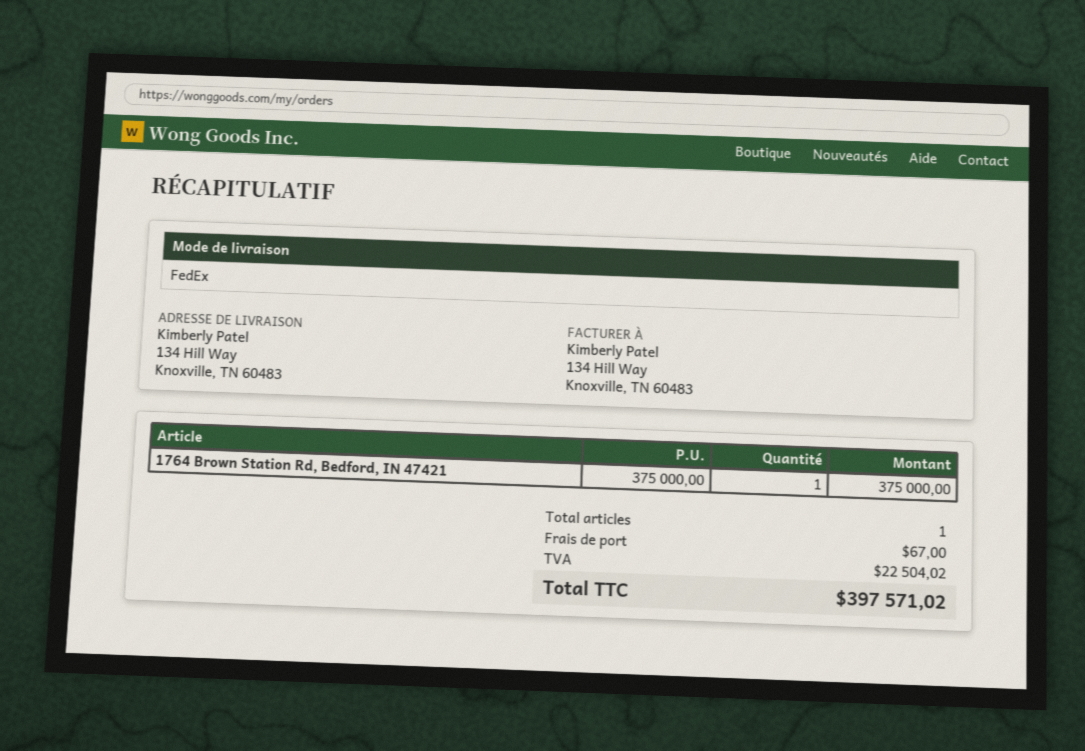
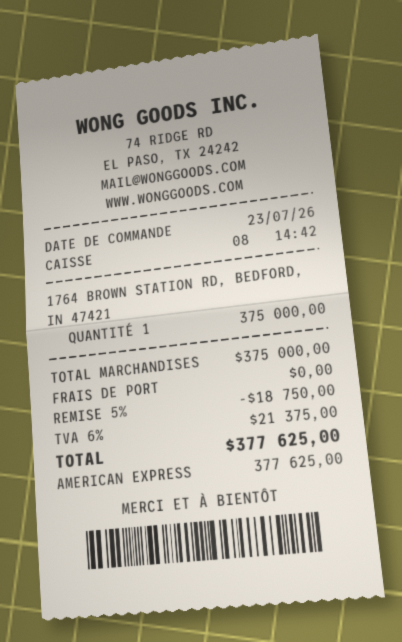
discount: none -> 5% = 18750.00
shipping: 67.00 -> 0.00
tax: 22504.02 -> 21375.00
total: 397571.02 -> 377625.00

